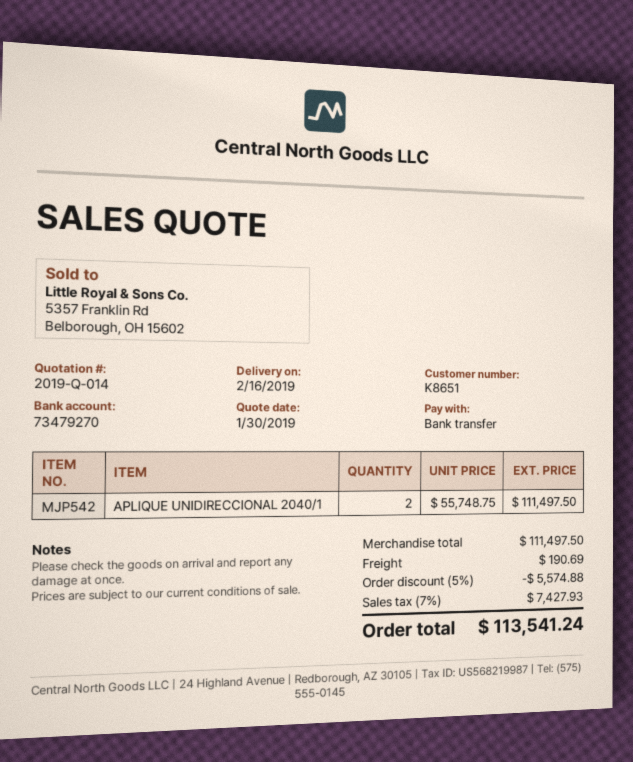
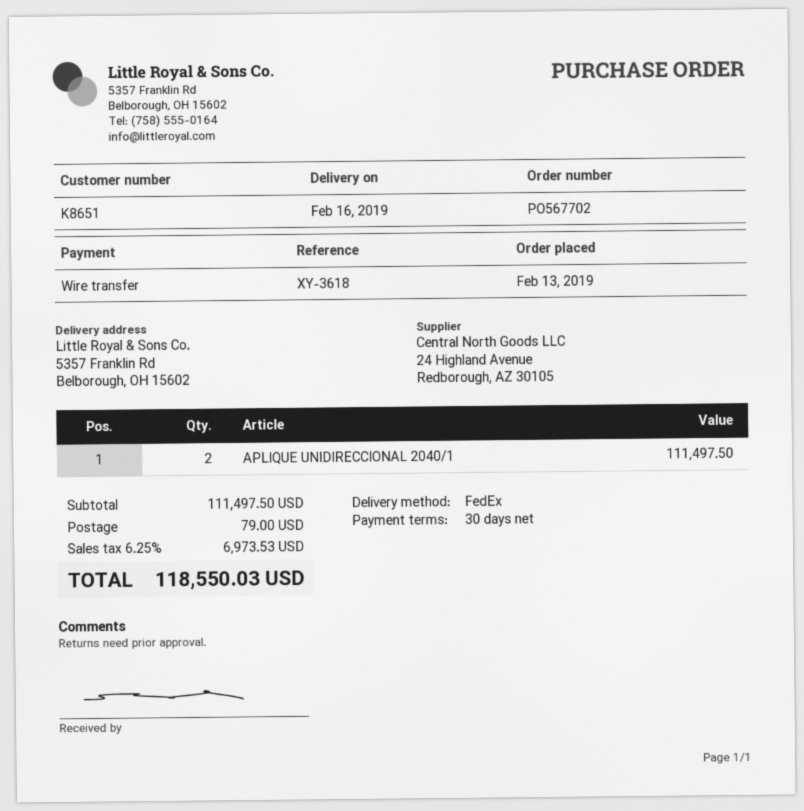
discount: 5% = 5574.88 -> none
shipping: 190.69 -> 79.00
tax: 7% = 7427.93 -> 6.25% = 6973.53
total: 113541.24 -> 118550.03

